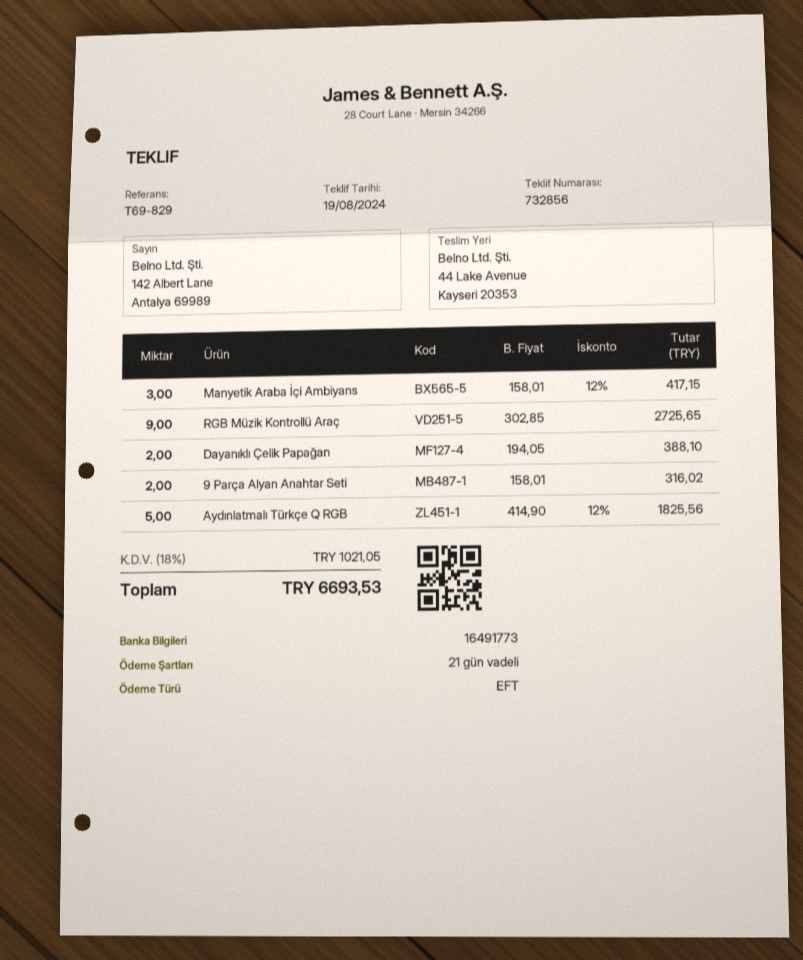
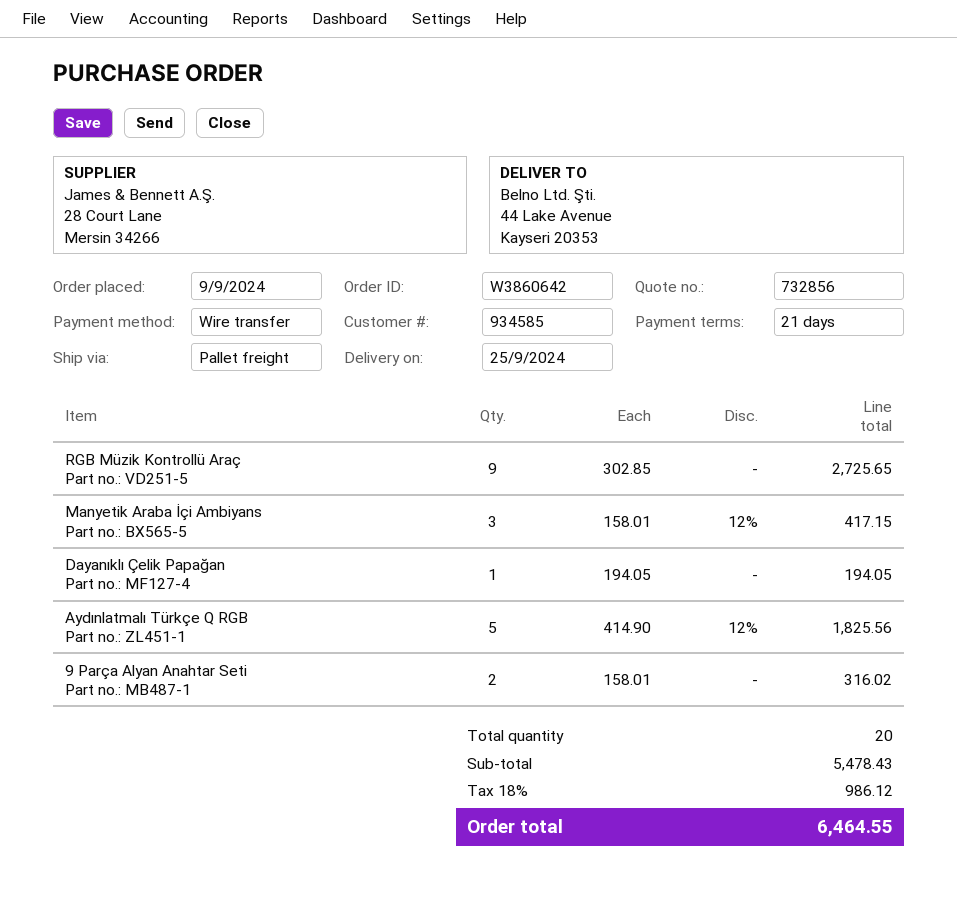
Dayanıklı Çelik Papağan: 2 x 194.05 = 388.10 -> 1 x 194.05 = 194.05
tax: 18% = 1021.05 -> 18% = 986.12
total: 6693.53 -> 6464.55

